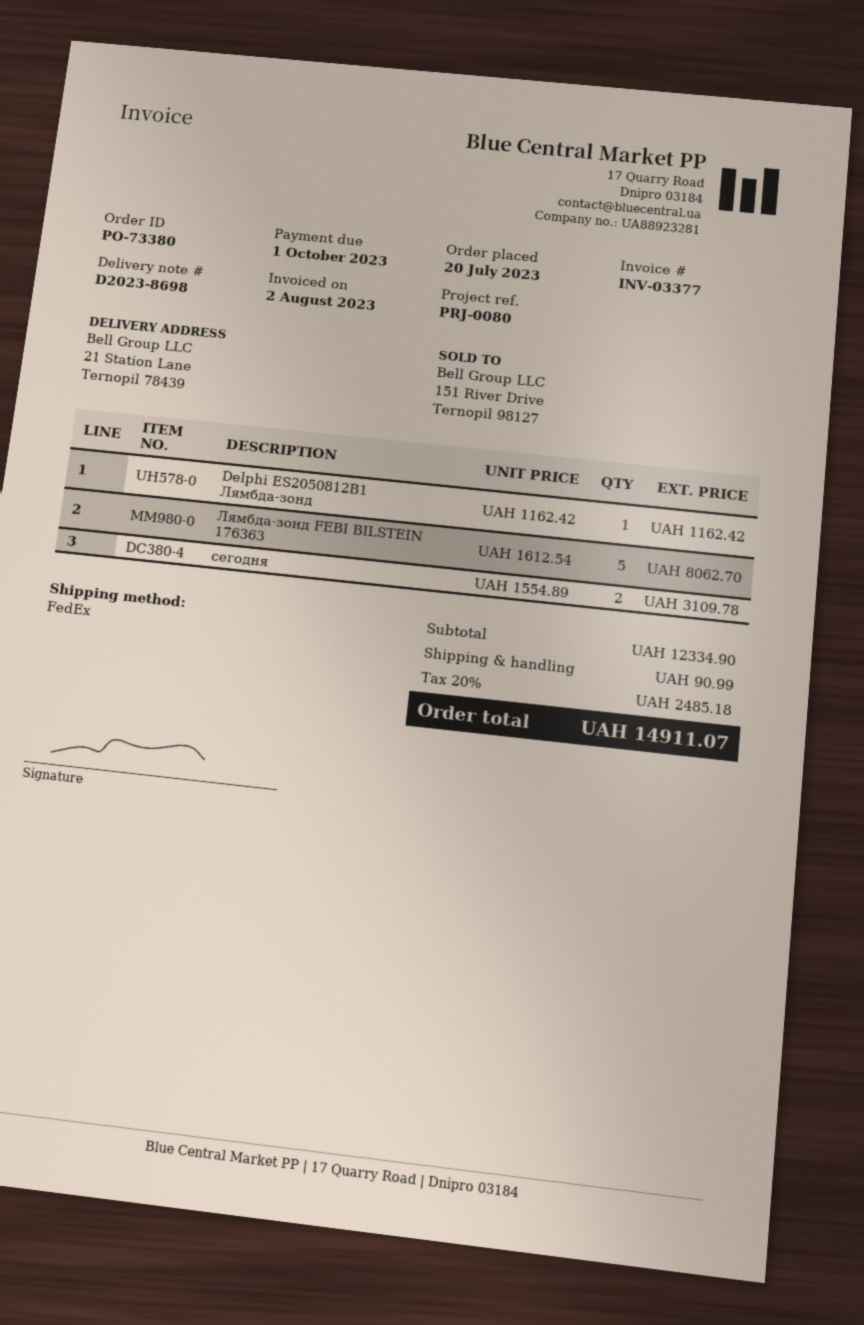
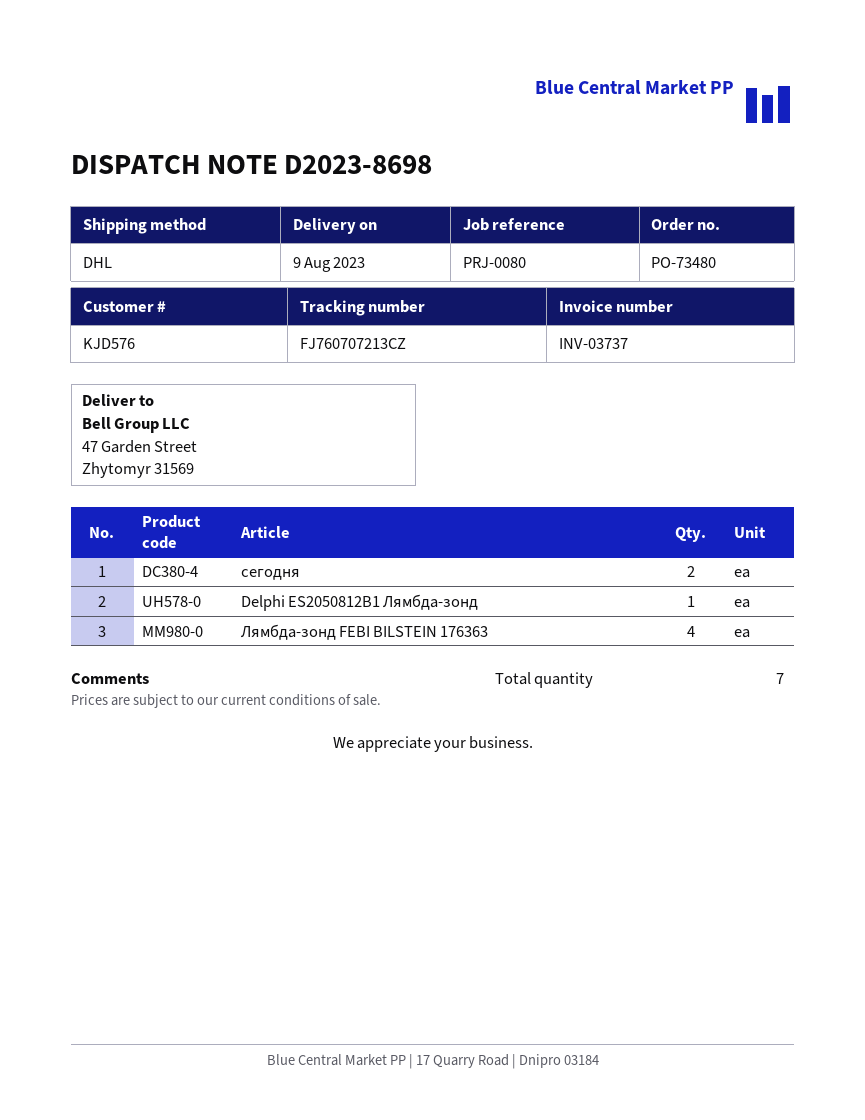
order number: PO-73380 -> PO-73480
invoice number: INV-03377 -> INV-03737
shipping method: FedEx -> DHL
ship to: 21 Station Lane, Ternopil 78439 -> 47 Garden Street, Zhytomyr 31569
Лямбда-зонд FEBI BILSTEIN 176363: 5 -> 4

